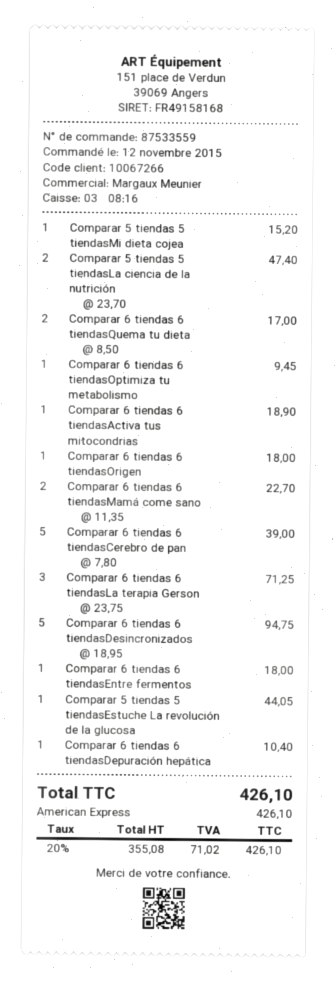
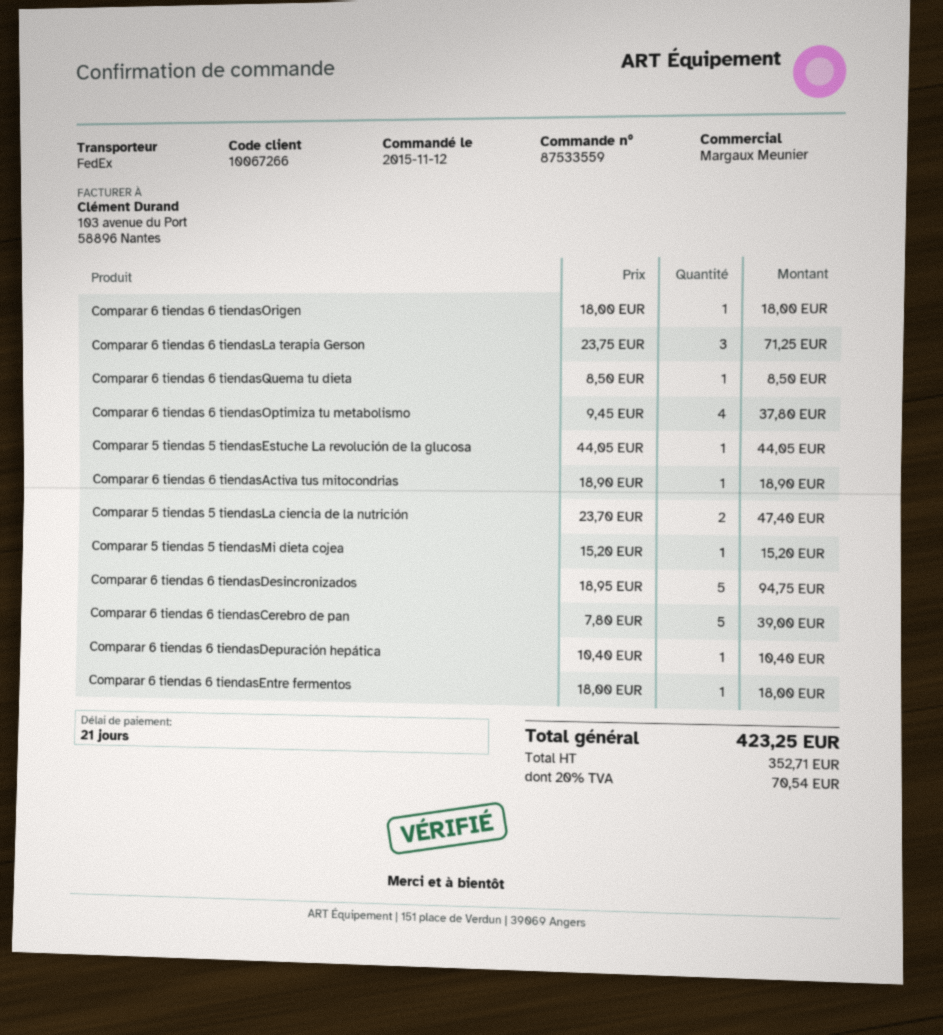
Comparar 6 tiendas 6 tiendasQuema tu dieta: 2 x 8.50 = 17.00 -> 1 x 8.50 = 8.50
Comparar 6 tiendas 6 tiendasOptimiza tu metabolismo: 1 x 9.45 = 9.45 -> 4 x 9.45 = 37.80
Comparar 6 tiendas 6 tiendasMamá come sano: 2 x 11.35 = 22.70 -> none
net: 355.08 -> 352.71
tax: 20% = 71.02 -> 20% = 70.54
total: 426.10 -> 423.25

